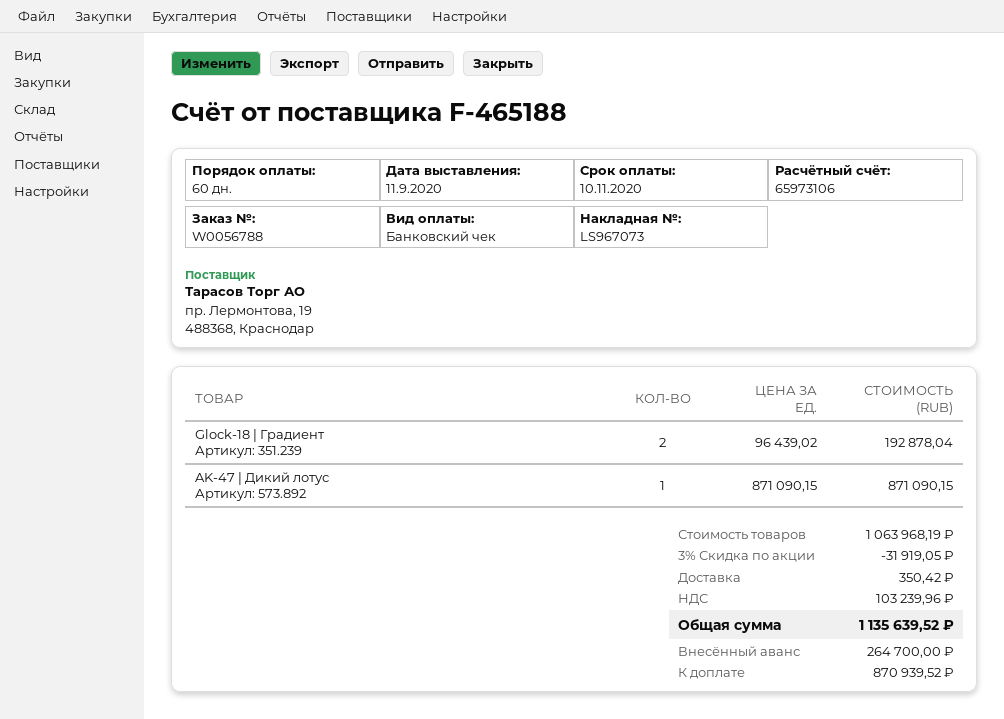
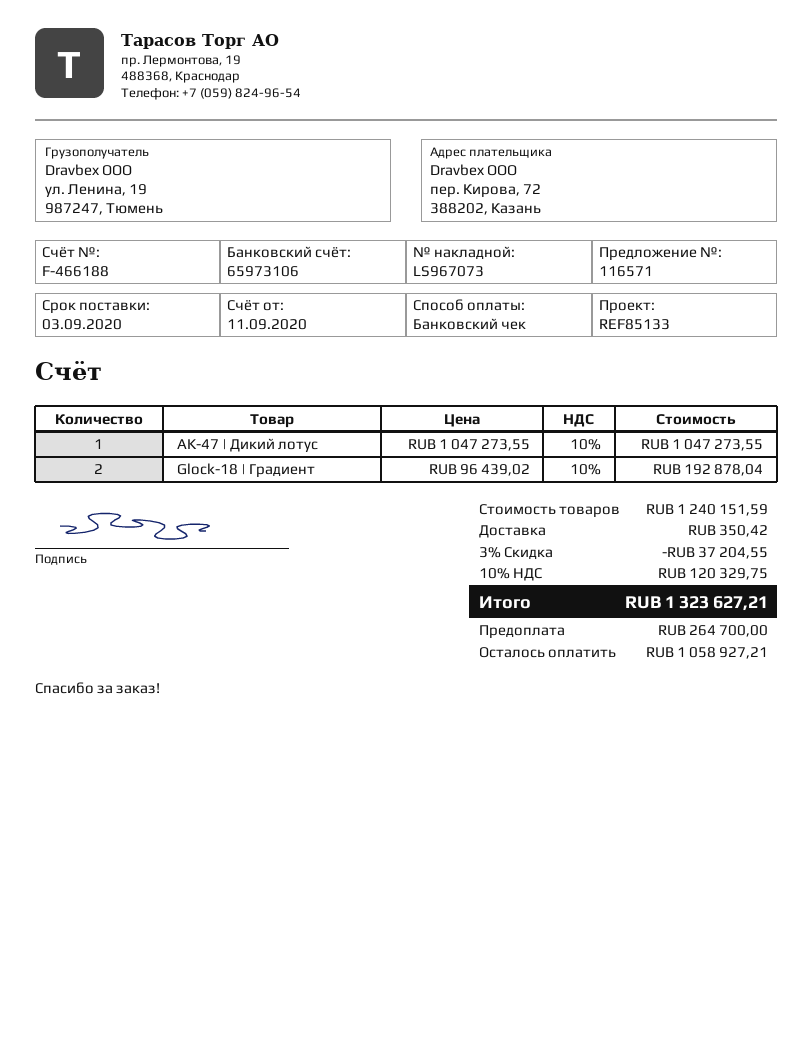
invoice number: F-465188 -> F-466188
AK-47 | Дикий лотус: 1 x 871090.15 = 871090.15 -> 1 x 1047273.55 = 1047273.55
subtotal: 1063968.19 -> 1240151.59
discount: 3% = 31919.05 -> 3% = 37204.55
tax: 103239.96 -> 120329.75
total: 1135639.52 -> 1323627.21
balance: 870939.52 -> 1058927.21

